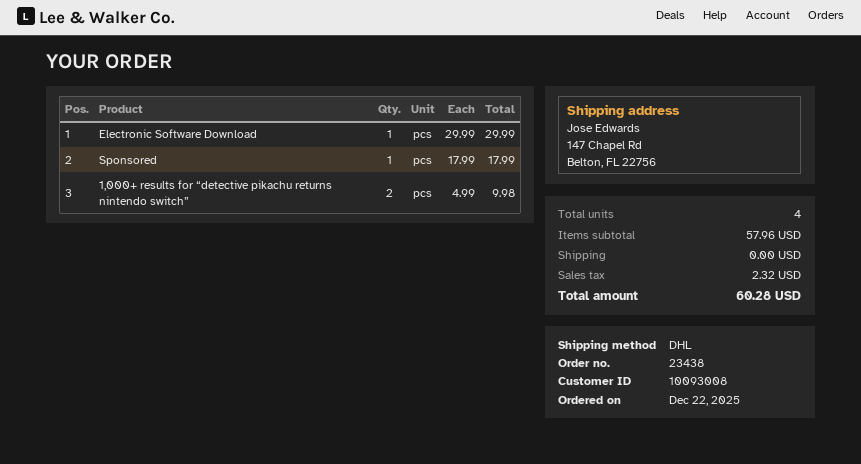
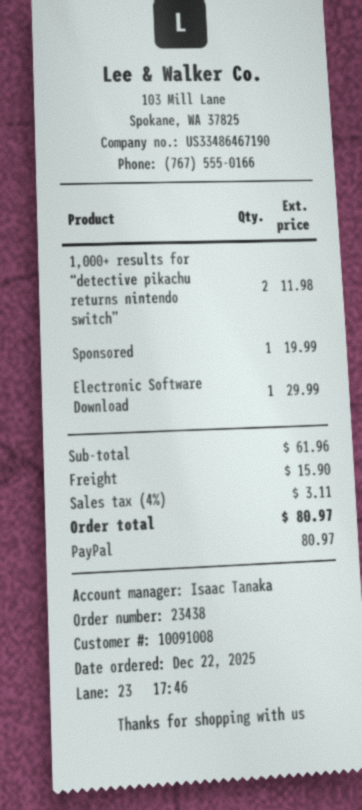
customer number: 10093008 -> 10091008
Sponsored: 1 for 17.99 -> 1 for 19.99
1,000+ results for “detective pikachu returns nintendo switch”: 2 for 9.98 -> 2 for 11.98
subtotal: 57.96 -> 61.96
shipping: 0.00 -> 15.90
tax: 2.32 -> 3.11
total: 60.28 -> 80.97

